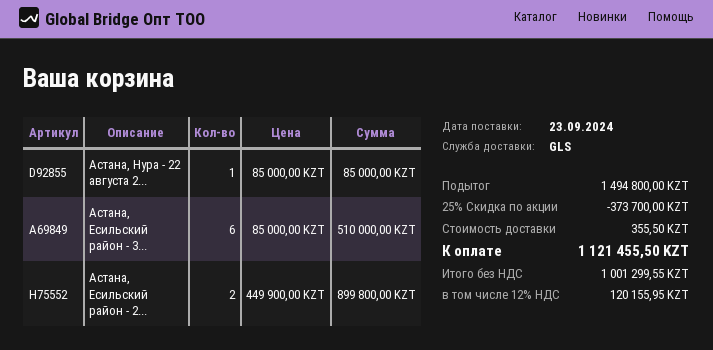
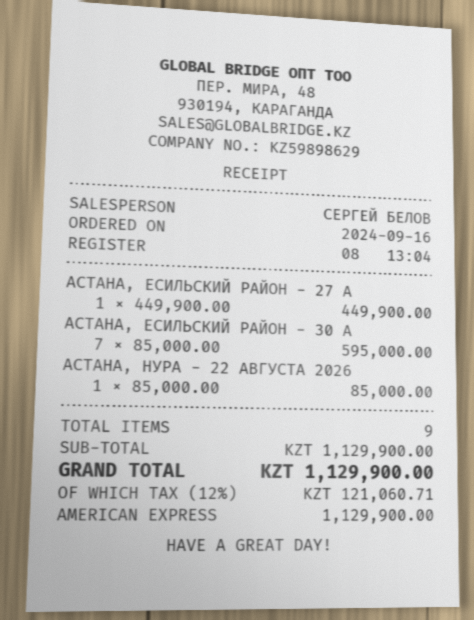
Астана, Есильский район - 3...: 6 x 85000.00 = 510000.00 -> 7 x 85000.00 = 595000.00
Астана, Есильский район - 2...: 2 x 449900.00 = 899800.00 -> 1 x 449900.00 = 449900.00
subtotal: 1494800.00 -> 1129900.00
discount: 25% = 373700.00 -> none
shipping: 355.50 -> none
tax: 12% = 120155.95 -> 12% = 121060.71
total: 1121455.50 -> 1129900.00

